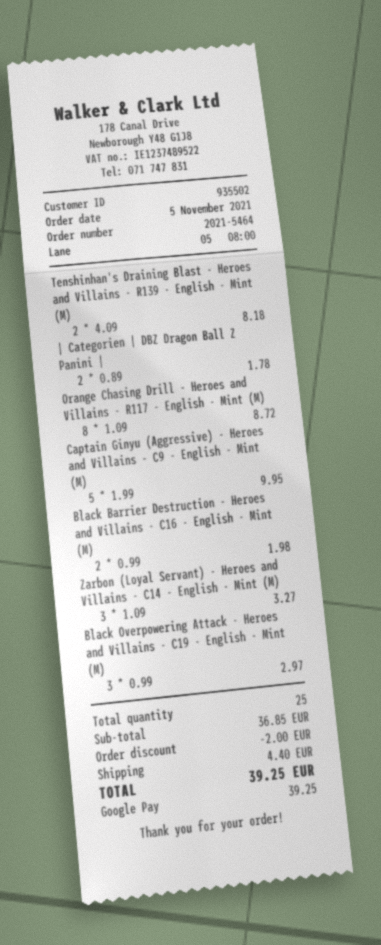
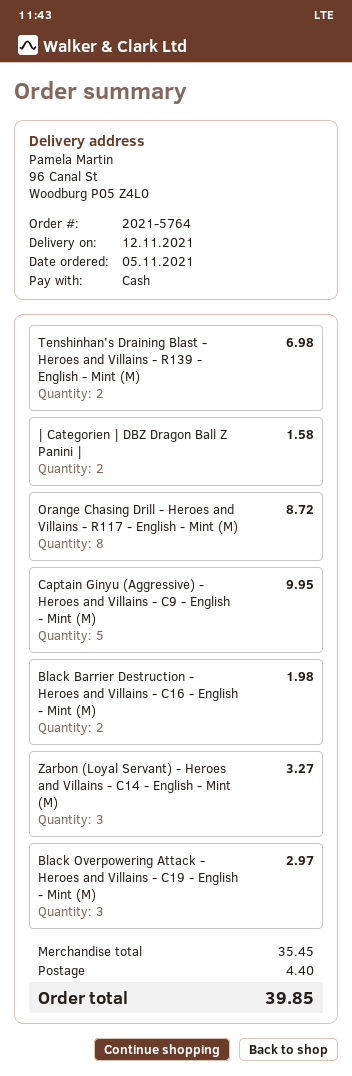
order number: 2021-5464 -> 2021-5764
payment method: Google Pay -> cash
Tenshinhan's Draining Blast - Heroes and Villains - R139 - English - Mint (M): 2 for 8.18 -> 2 for 6.98
| Categorien | DBZ Dragon Ball Z Panini |: 2 for 1.78 -> 2 for 1.58
subtotal: 36.85 -> 35.45
discount: 2.00 -> none
total: 39.25 -> 39.85

